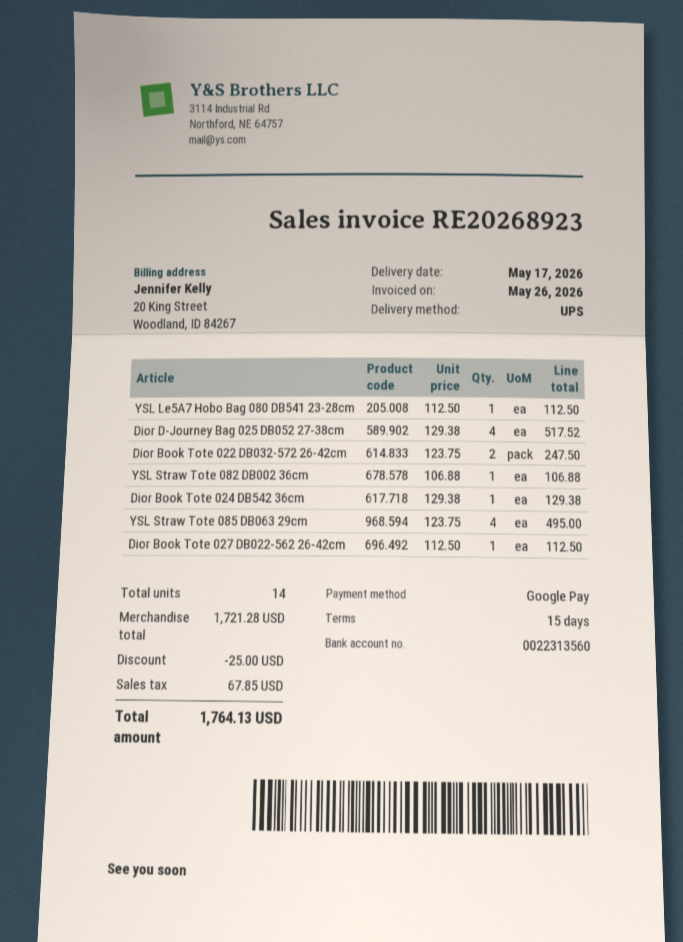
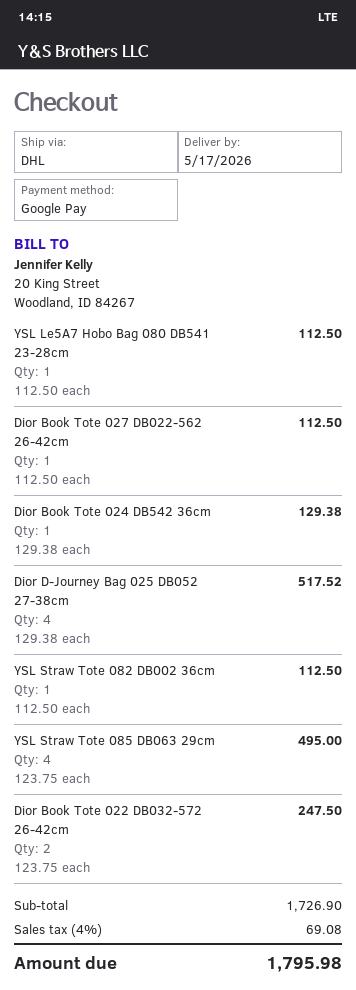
shipping method: UPS -> DHL
YSL Straw Tote 082 DB002 36cm: 1 x 106.88 = 106.88 -> 1 x 112.50 = 112.50
subtotal: 1721.28 -> 1726.90
discount: 25.00 -> none
tax: 67.85 -> 69.08
total: 1764.13 -> 1795.98

